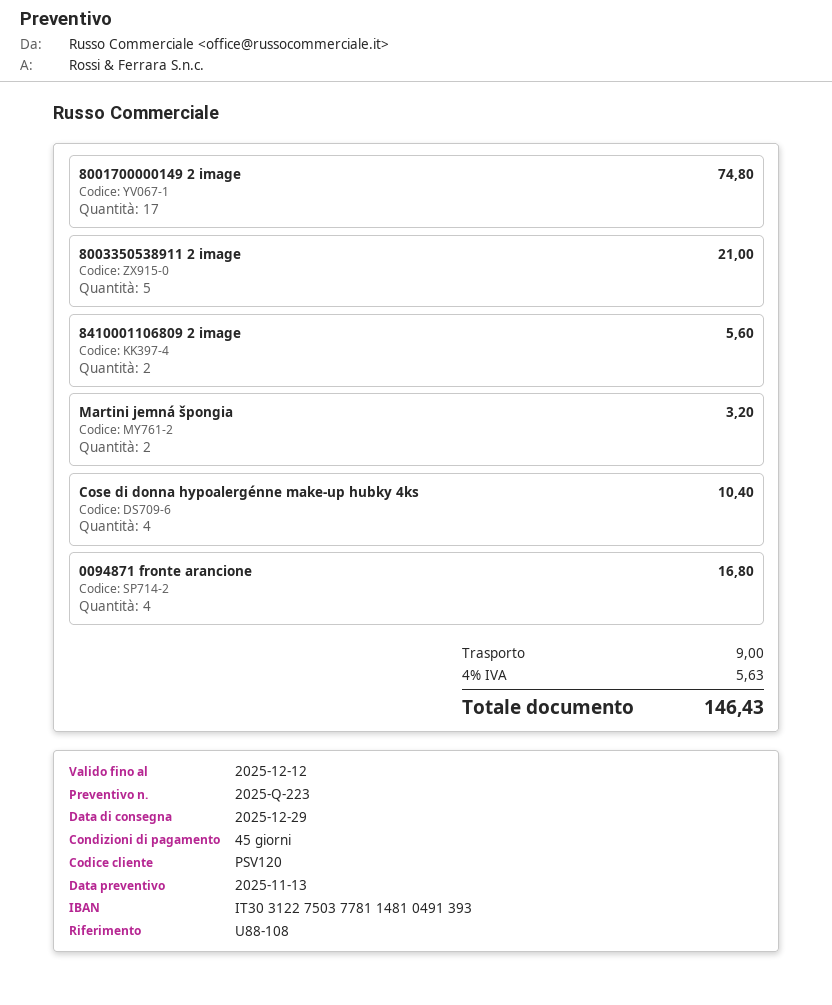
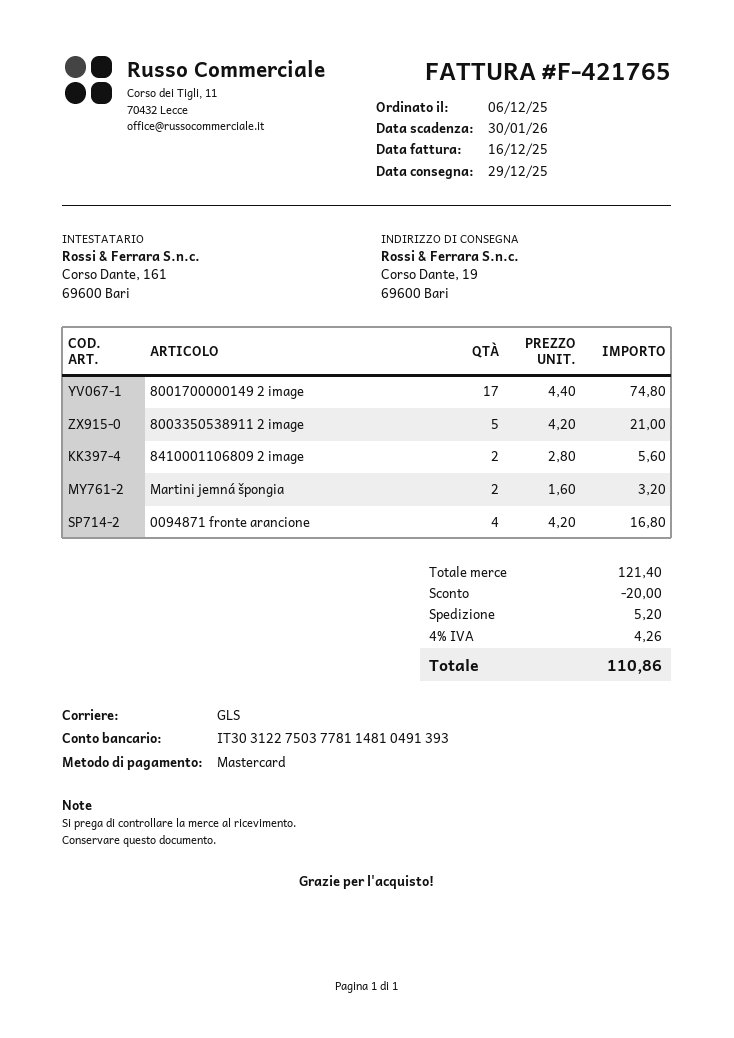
Cose di donna hypoalergénne make‑up hubky 4ks: 4 for 10.40 -> none
discount: none -> 20.00
shipping: 9.00 -> 5.20
tax: 4% = 5.63 -> 4% = 4.26
total: 146.43 -> 110.86

